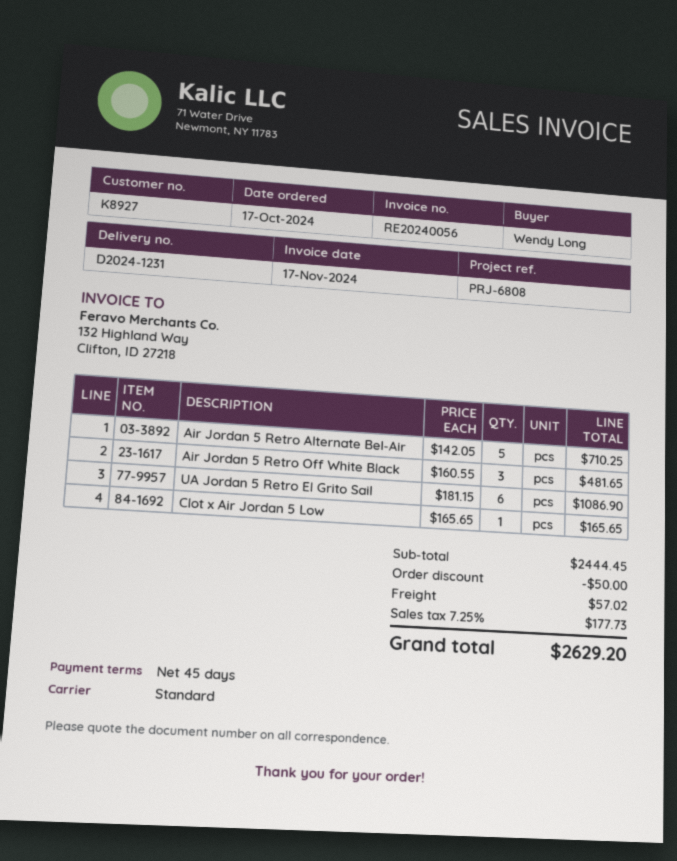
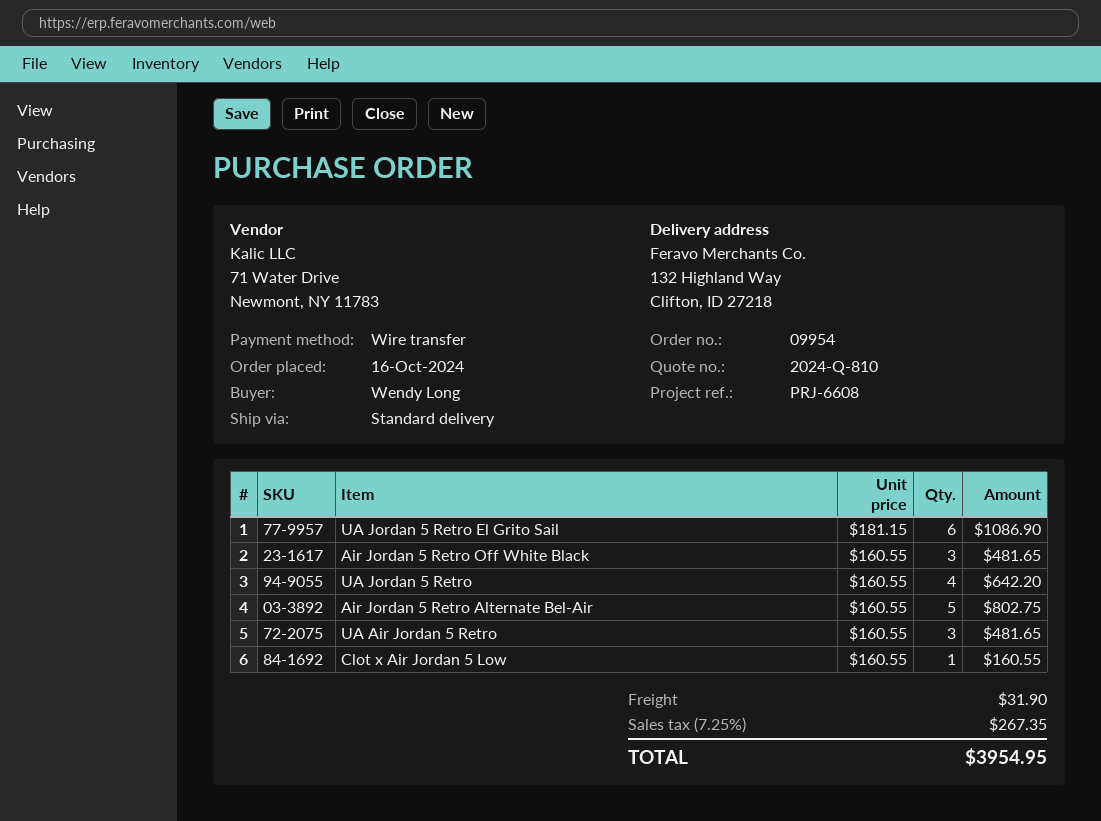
order date: 2024-10-17 -> 2024-10-16
reference: PRJ-6808 -> PRJ-6608
Air Jordan 5 Retro Alternate Bel-Air: 5 x 142.05 = 710.25 -> 5 x 160.55 = 802.75
Clot x Air Jordan 5 Low: 1 x 165.65 = 165.65 -> 1 x 160.55 = 160.55
UA Jordan 5 Retro: none -> 4 x 160.55 = 642.20
UA Air Jordan 5 Retro: none -> 3 x 160.55 = 481.65
discount: 50.00 -> none
shipping: 57.02 -> 31.90
tax: 7.25% = 177.73 -> 7.25% = 267.35
total: 2629.20 -> 3954.95

